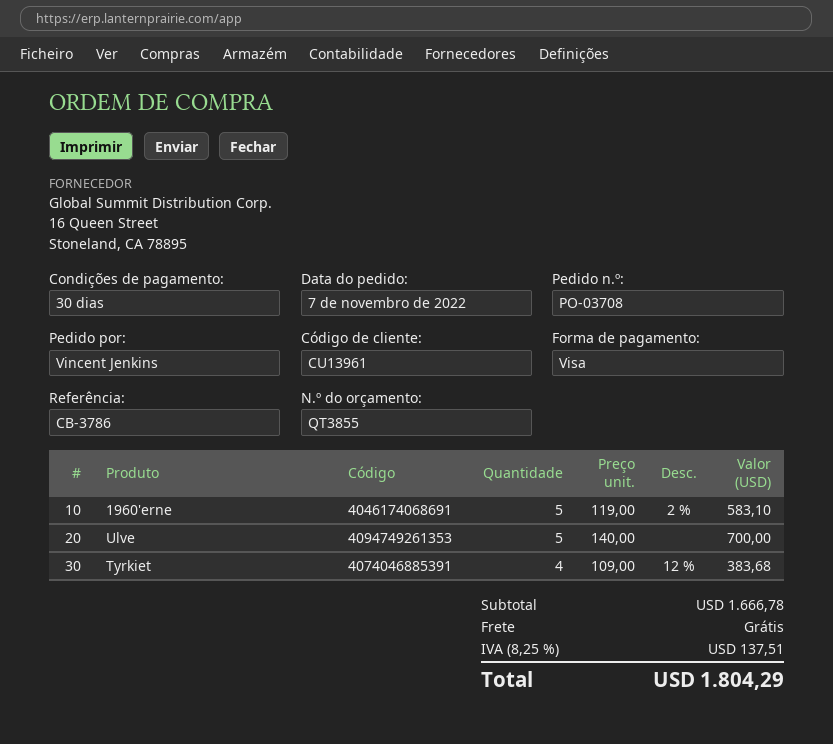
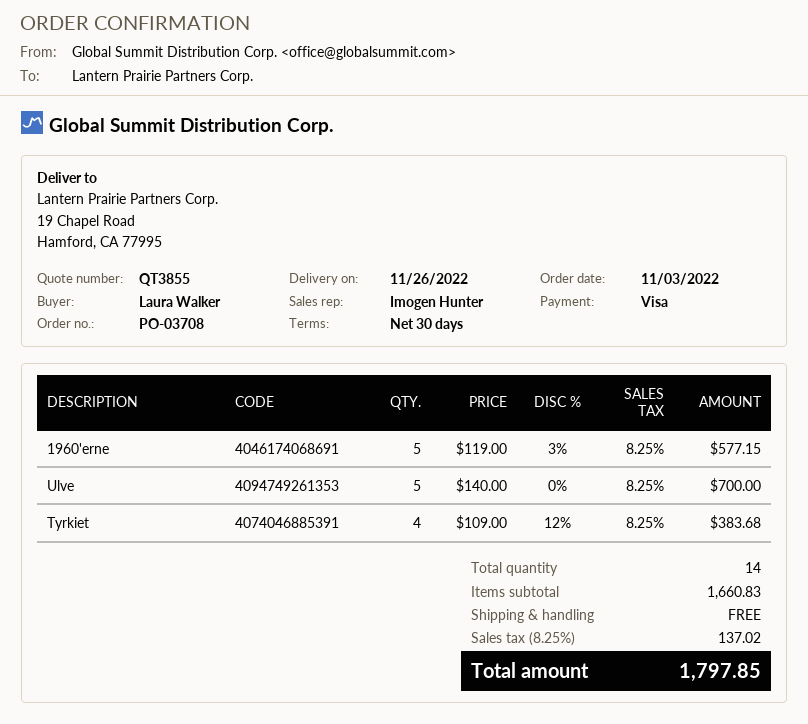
order date: 2022-11-07 -> 2022-11-03
ordered by: Vincent Jenkins -> Laura Walker
1960'erne: 5 x 119.00 - 2% = 583.10 -> 5 x 119.00 - 3% = 577.15
subtotal: 1666.78 -> 1660.83
tax: 8.25% = 137.51 -> 8.25% = 137.02
total: 1804.29 -> 1797.85

